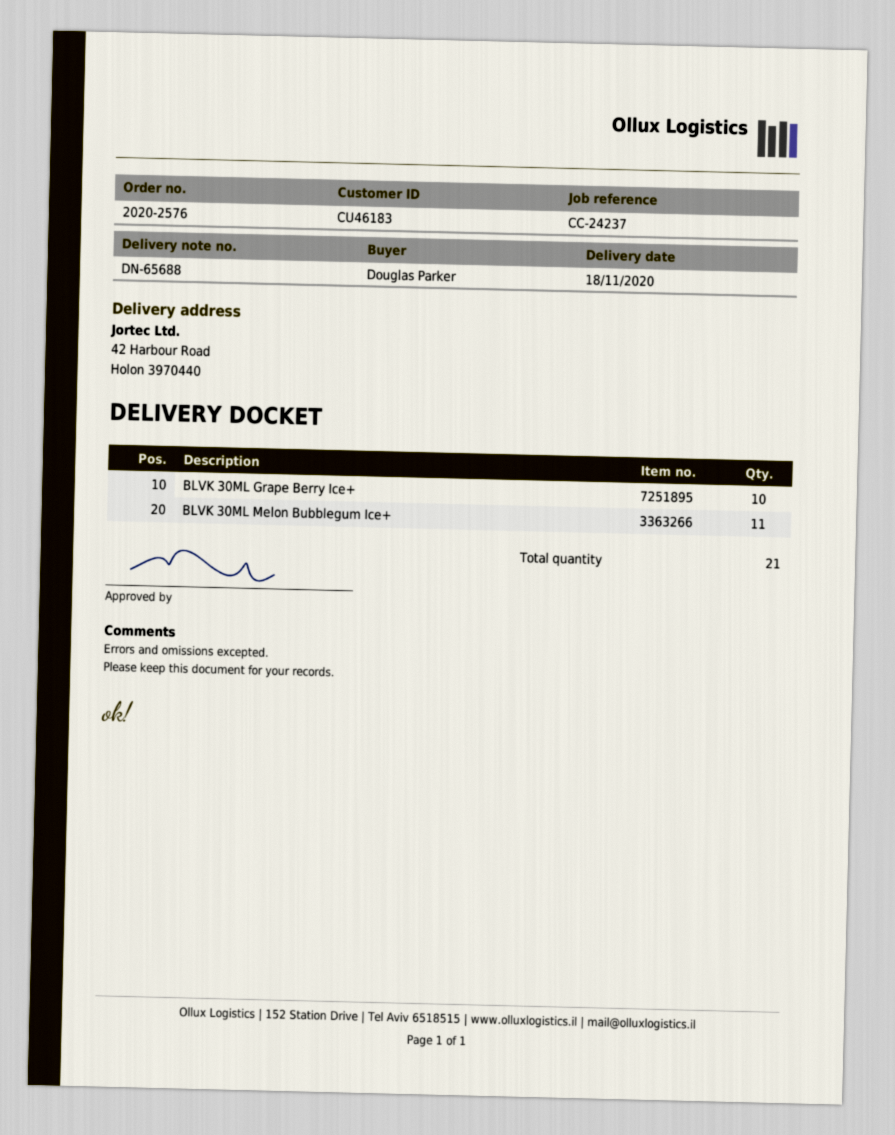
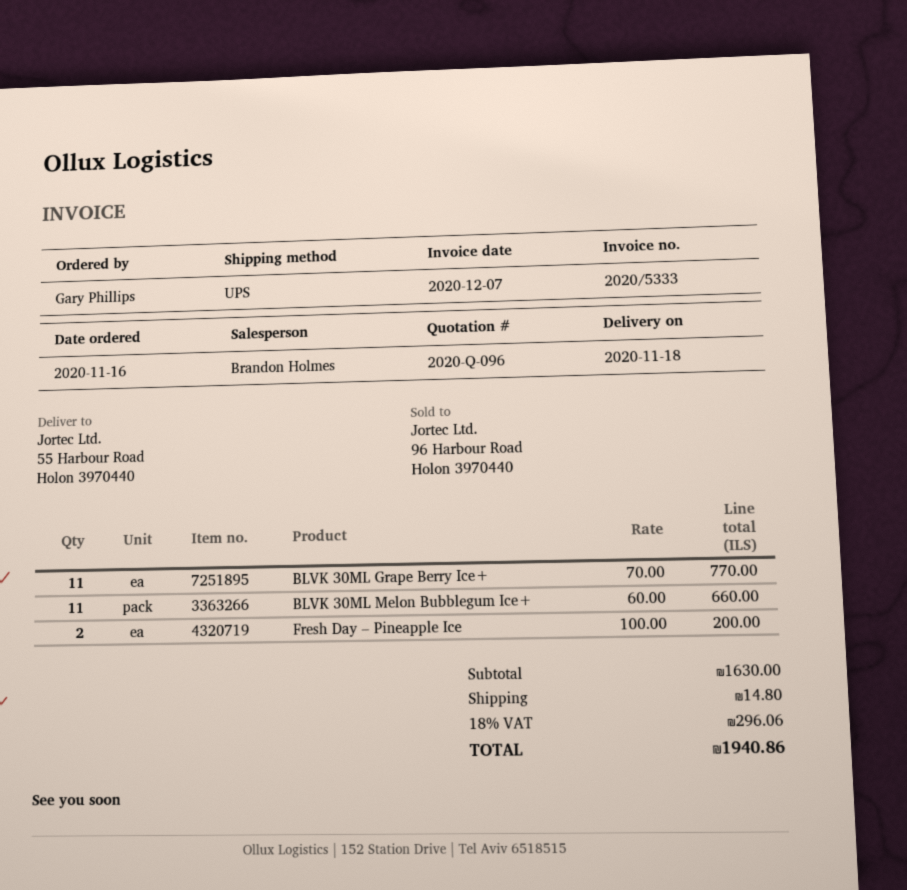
ordered by: Douglas Parker -> Gary Phillips
ship to: 42 Harbour Road, Holon 3970440 -> 55 Harbour Road, Holon 3970440
BLVK 30ML Grape Berry Ice+: 10 -> 11
Fresh Day – Pineapple Ice: none -> 2

